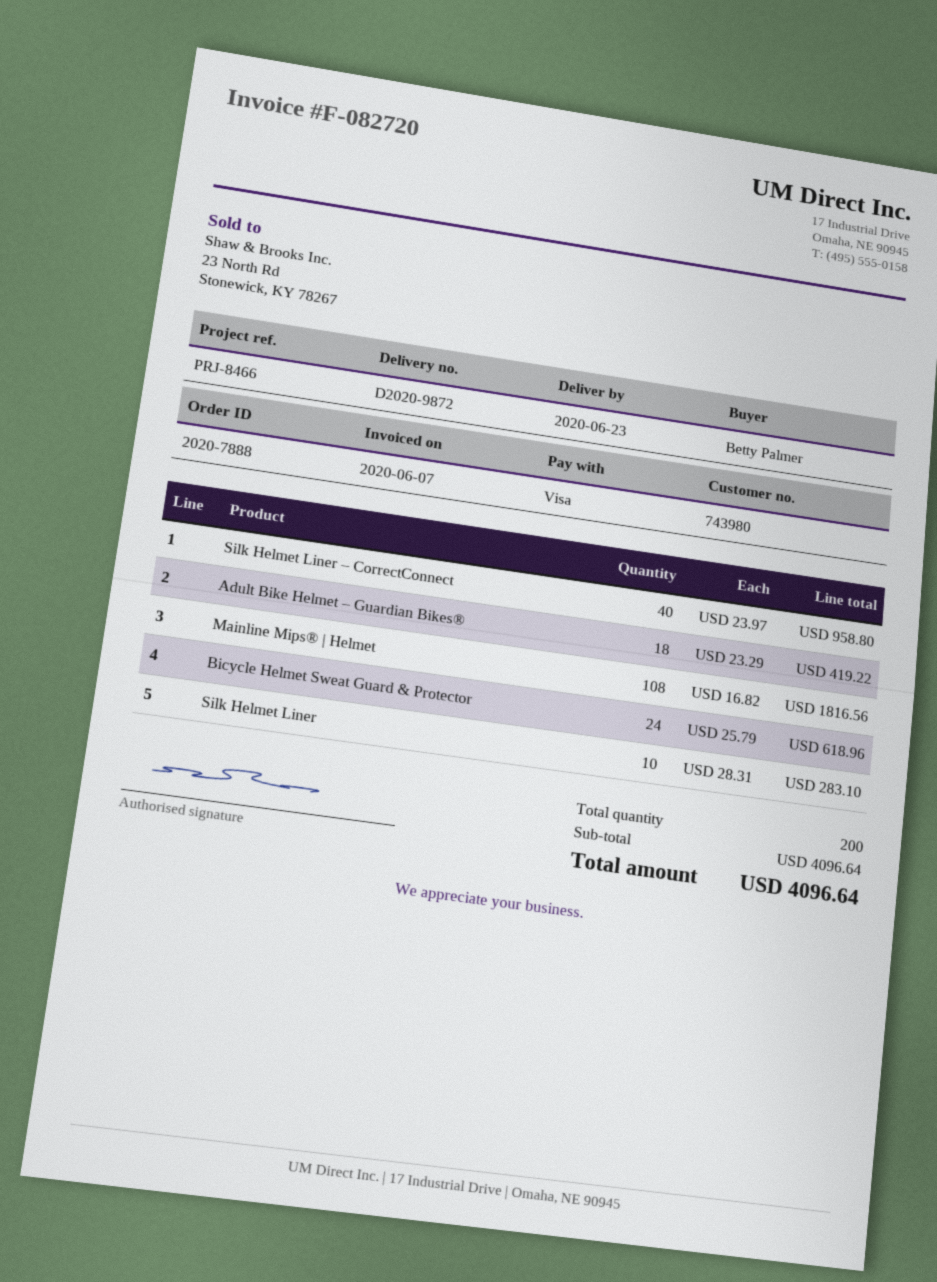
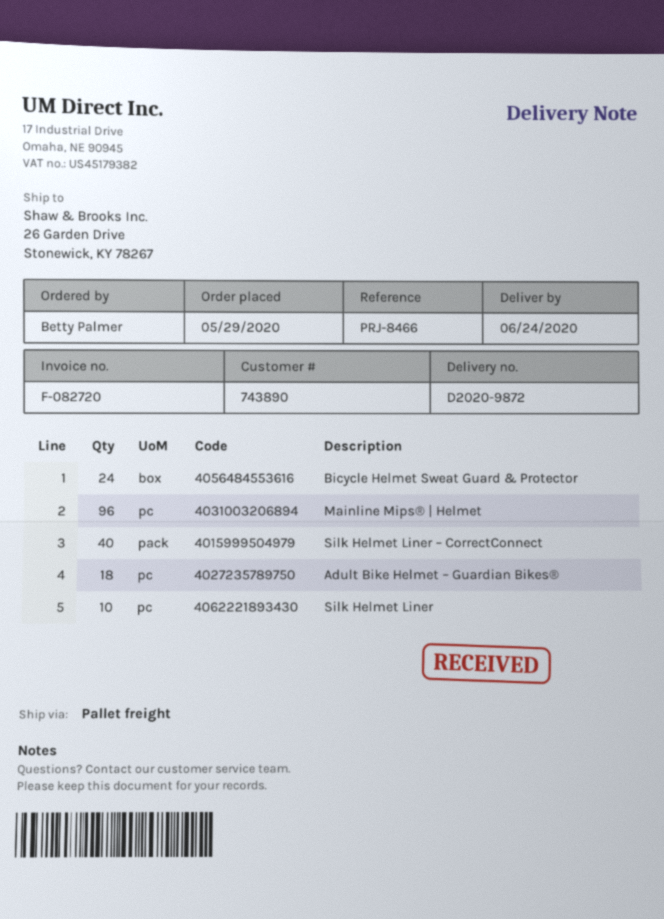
delivery date: 2020-06-23 -> 2020-06-24
customer number: 743980 -> 743890
Mainline Mips® | Helmet: 108 -> 96

